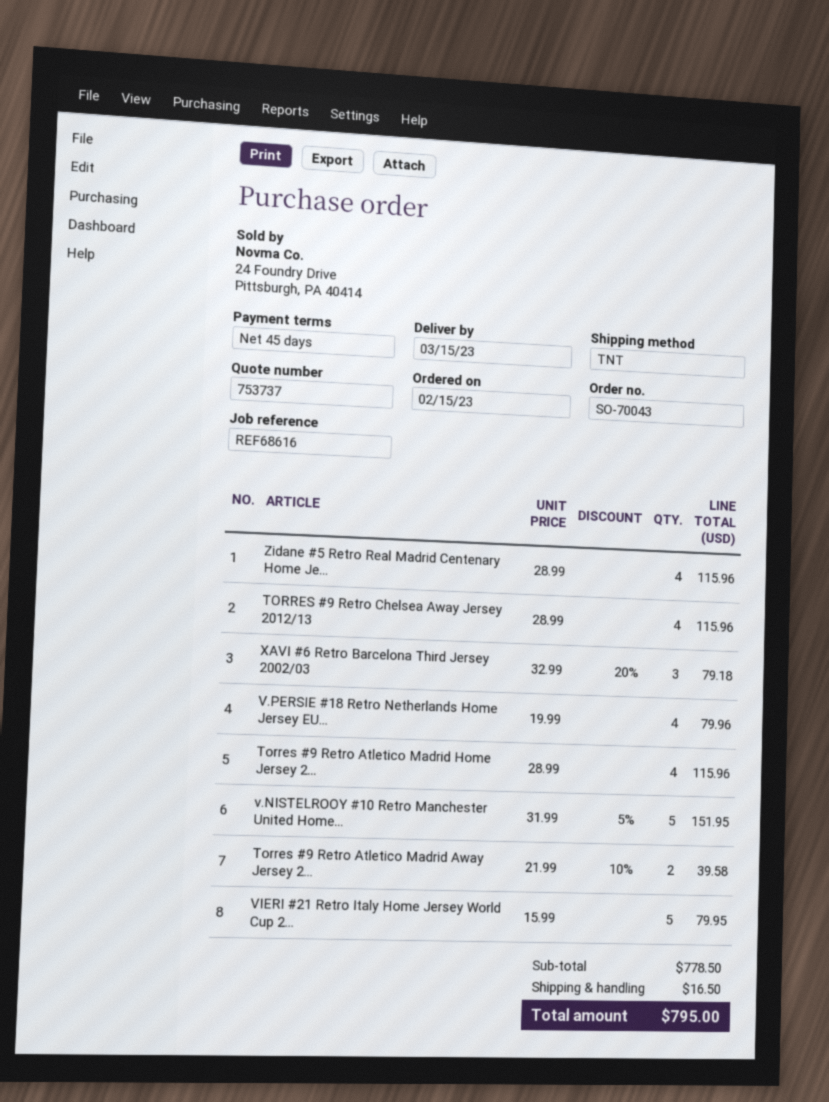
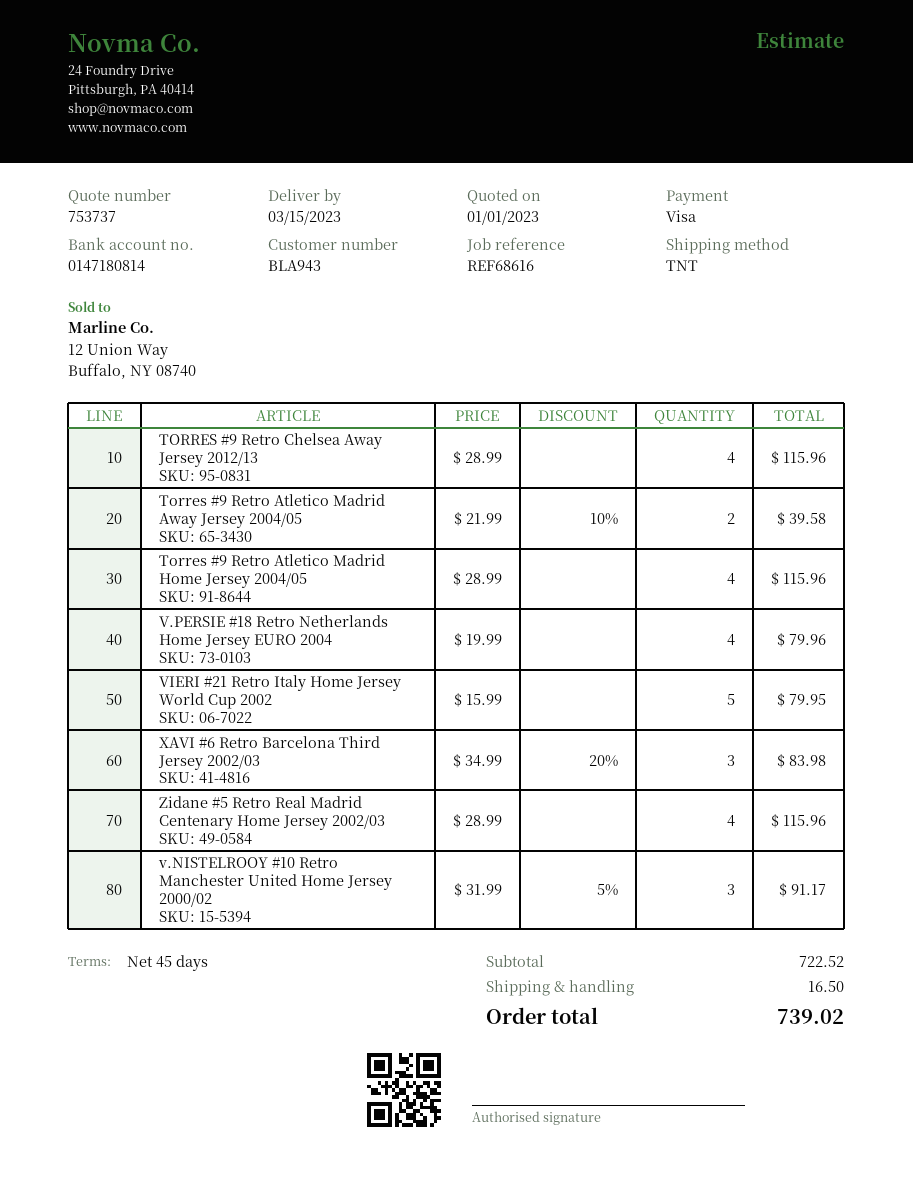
XAVI #6 Retro Barcelona Third Jersey 2002/03: 3 x 32.99 - 20% = 79.18 -> 3 x 34.99 - 20% = 83.98
v.NISTELROOY #10 Retro Manchester United Home...: 5 x 31.99 - 5% = 151.95 -> 3 x 31.99 - 5% = 91.17
subtotal: 778.50 -> 722.52
total: 795.00 -> 739.02

